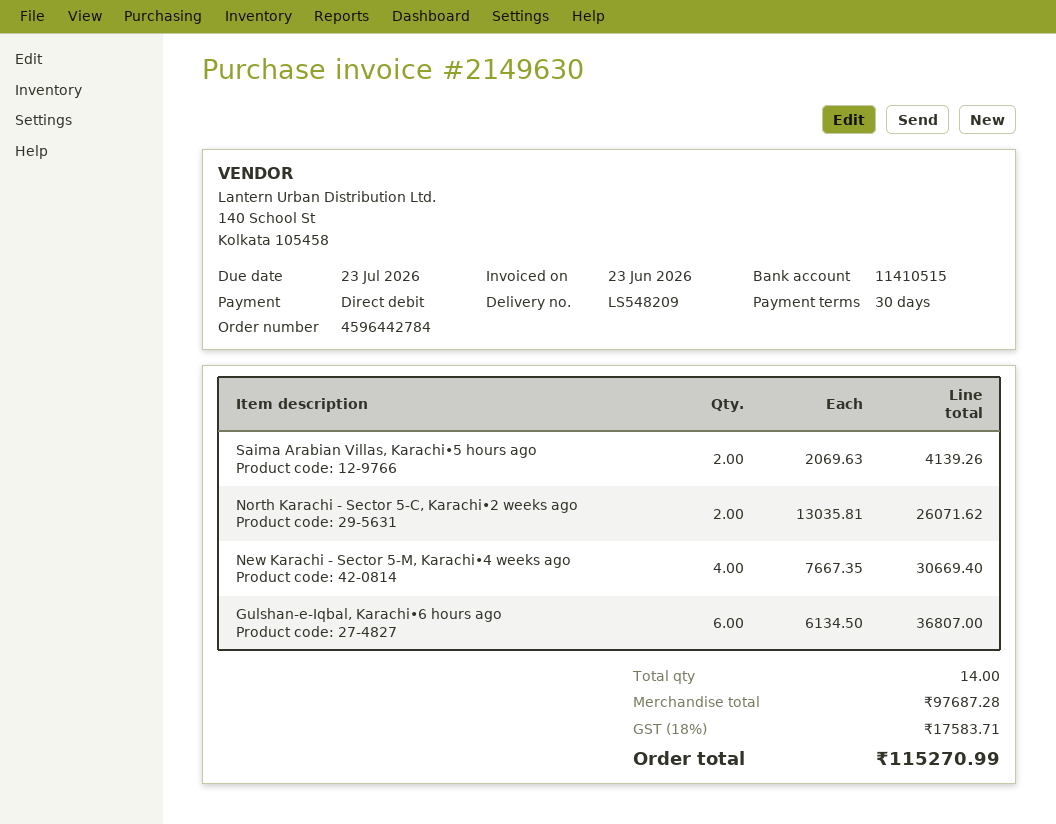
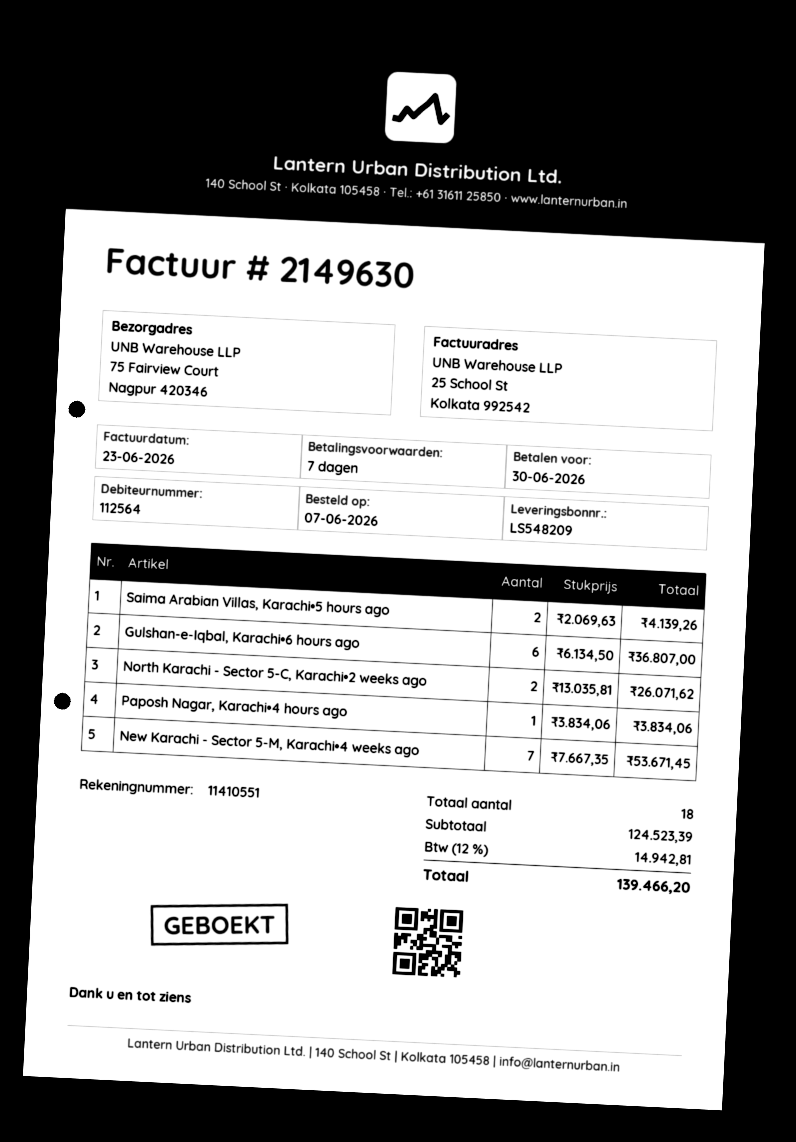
payment terms: 30 days -> 7 days
due date: 2026-07-23 -> 2026-06-30
bank account: 11410515 -> 11410551
New Karachi - Sector 5-M, Karachi•4 weeks ago: 4 x 7667.35 = 30669.40 -> 7 x 7667.35 = 53671.45
Paposh Nagar, Karachi•4 hours ago: none -> 1 x 3834.06 = 3834.06
total quantity: 14 -> 18
subtotal: 97687.28 -> 124523.39
tax: 18% = 17583.71 -> 12% = 14942.81
total: 115270.99 -> 139466.20

